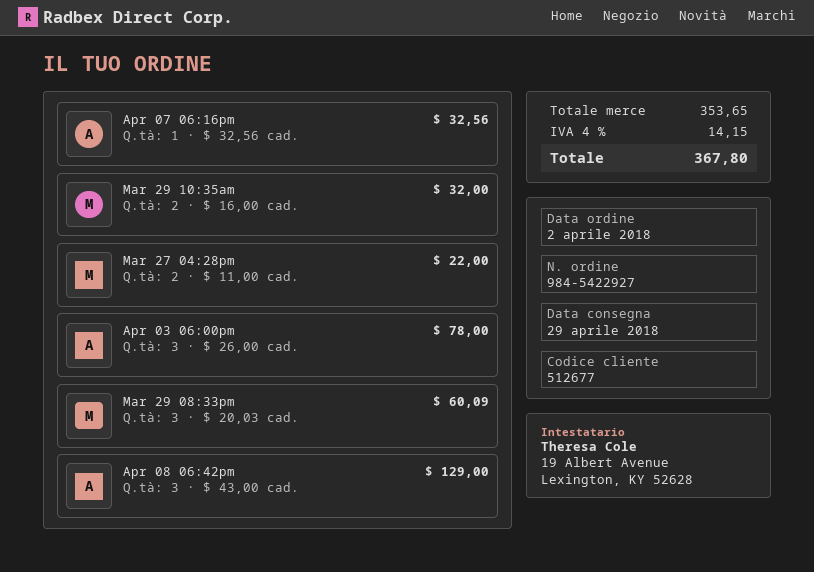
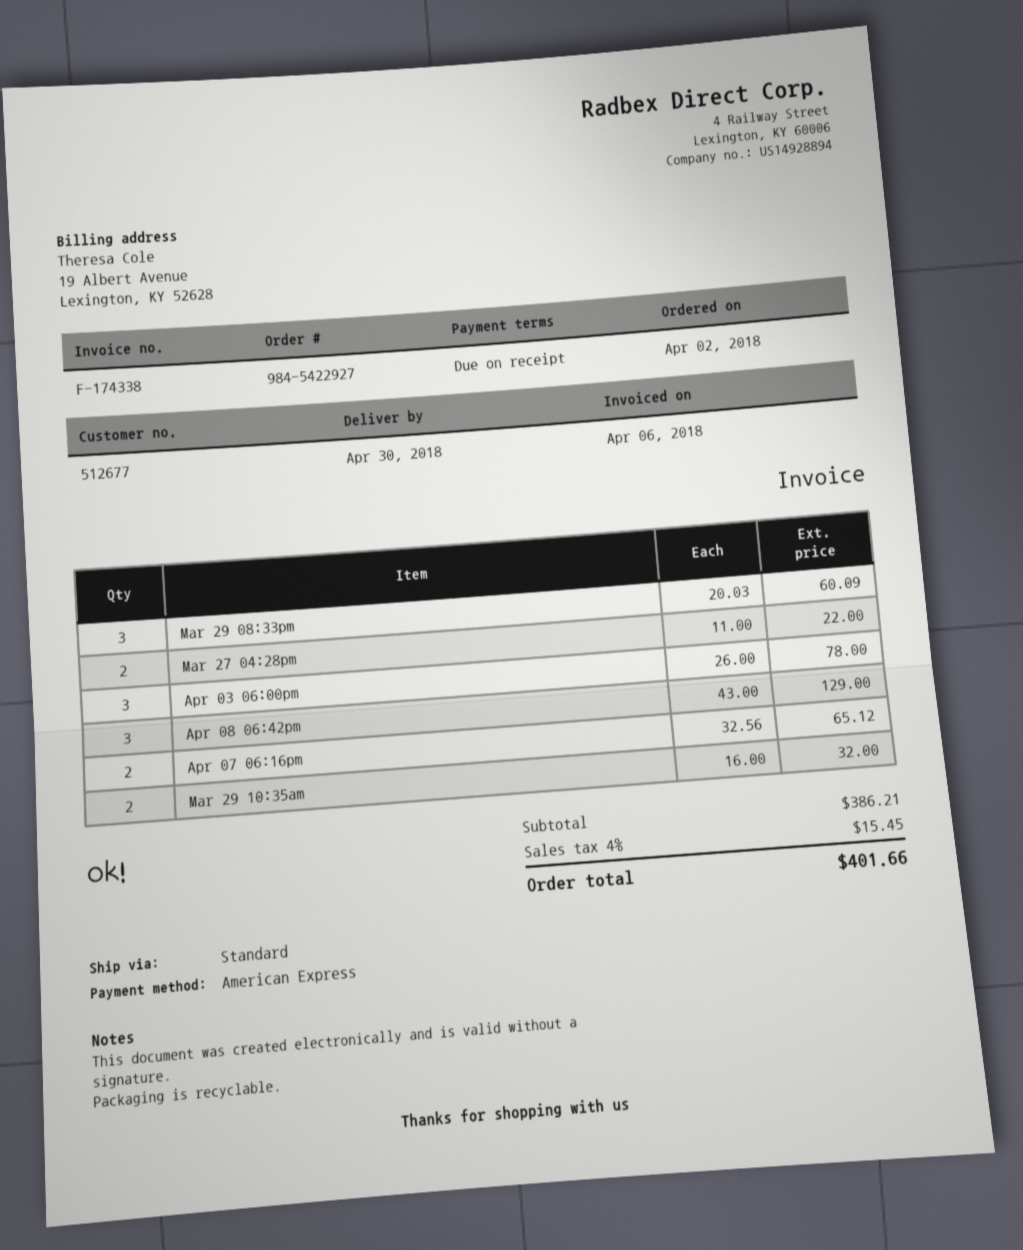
delivery date: 2018-04-29 -> 2018-04-30
Apr 07 06:16pm: 1 x 32.56 = 32.56 -> 2 x 32.56 = 65.12
subtotal: 353.65 -> 386.21
tax: 4% = 14.15 -> 4% = 15.45
total: 367.80 -> 401.66

